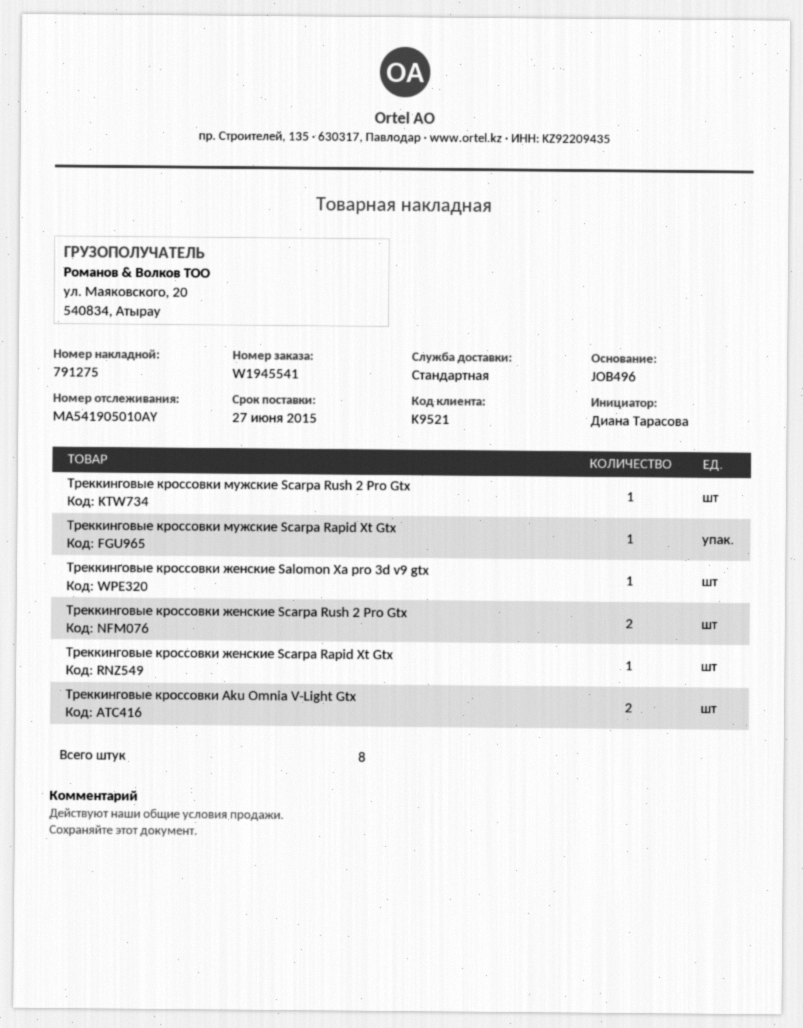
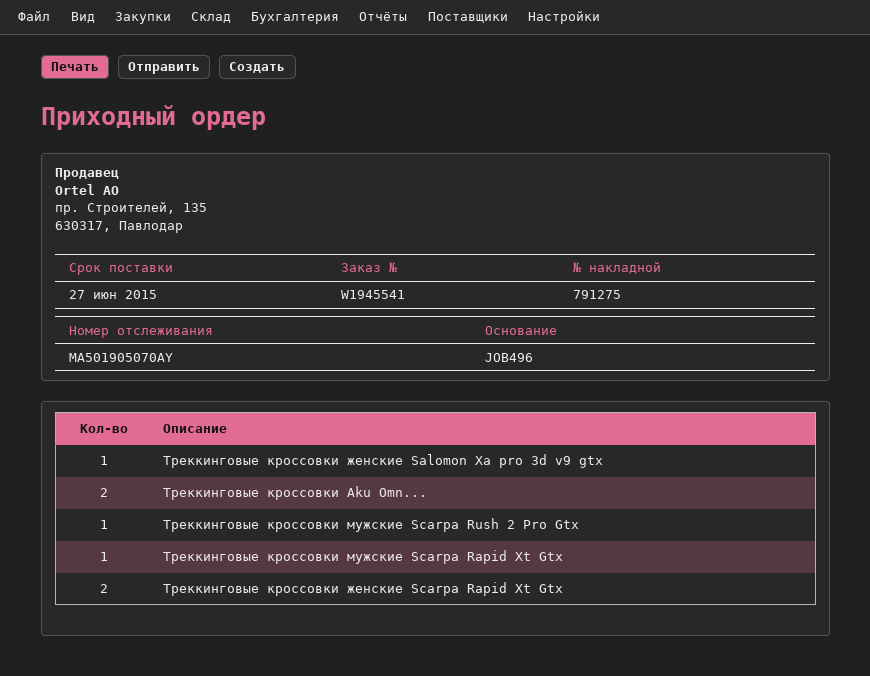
tracking number: MA541905010AY -> MA501905070AY
Треккинговые кроссовки женские Scarpa Rush 2 Pro Gtx: 2 -> none
Треккинговые кроссовки женские Scarpa Rapid Xt Gtx: 1 -> 2

